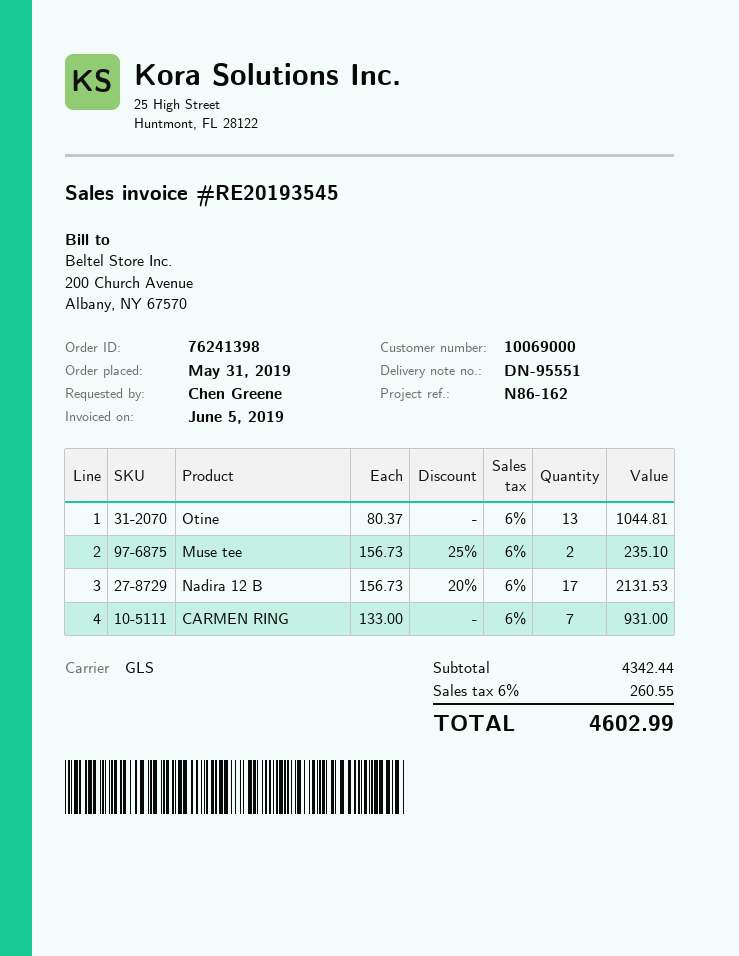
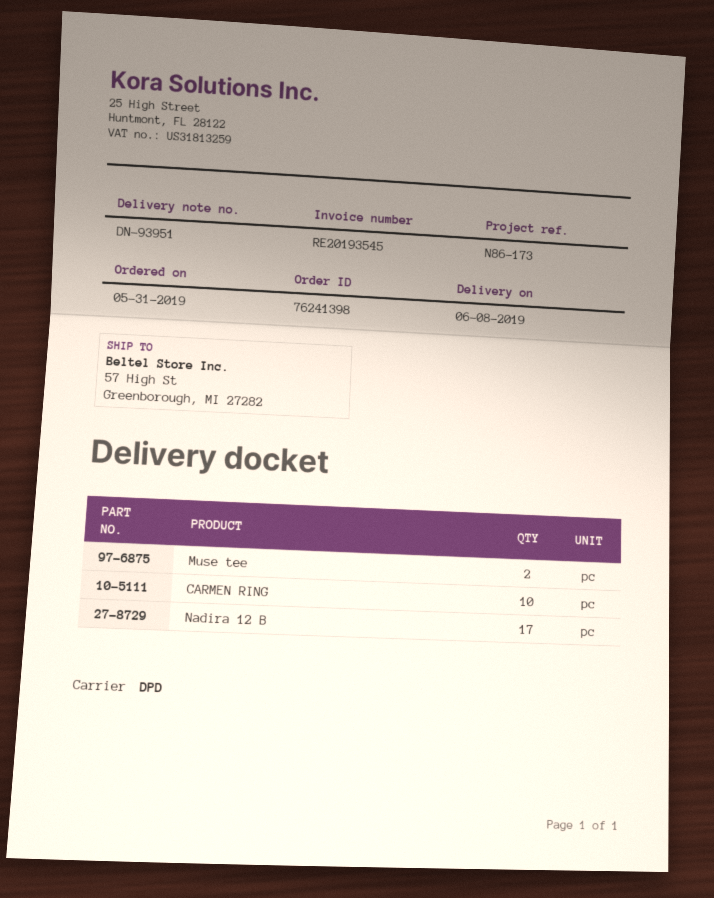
delivery note number: DN-95551 -> DN-93951
reference: N86-162 -> N86-173
shipping method: GLS -> DPD
Otine: 13 -> none
CARMEN RING: 7 -> 10

